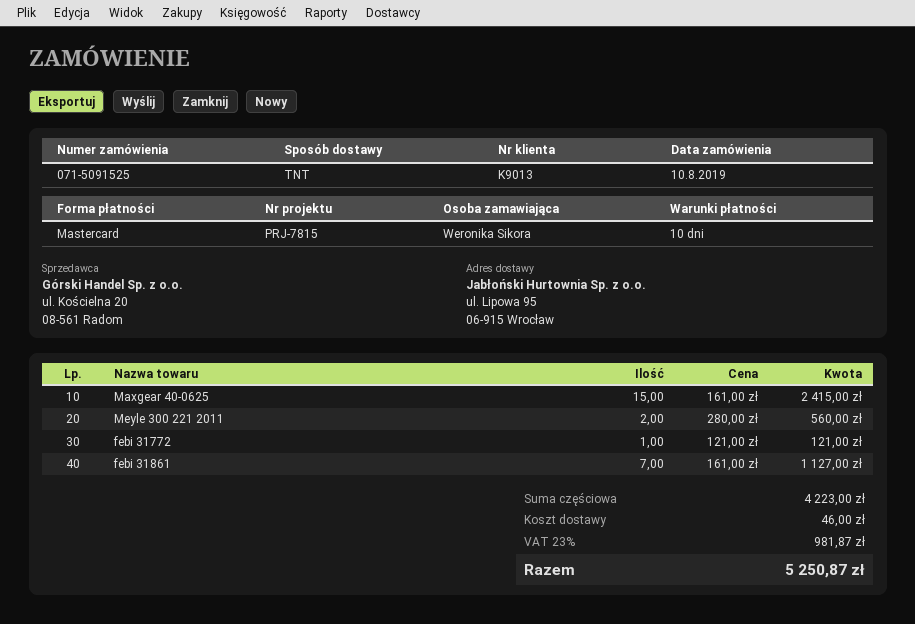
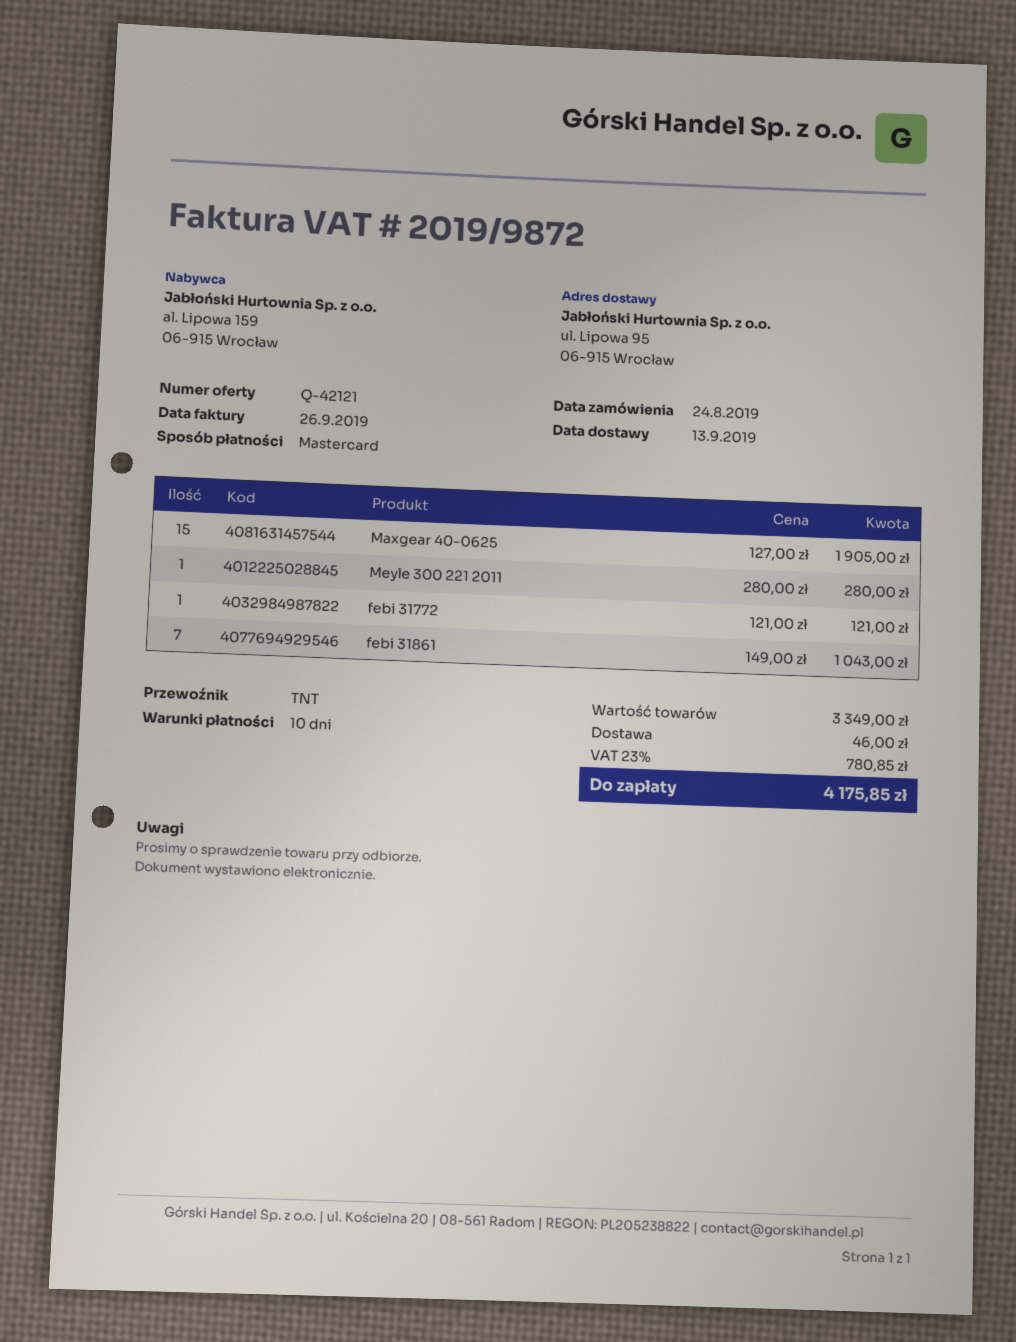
order date: 2019-08-10 -> 2019-08-24
Maxgear 40-0625: 15 x 161.00 = 2415.00 -> 15 x 127.00 = 1905.00
Meyle 300 221 2011: 2 x 280.00 = 560.00 -> 1 x 280.00 = 280.00
febi 31861: 7 x 161.00 = 1127.00 -> 7 x 149.00 = 1043.00
subtotal: 4223.00 -> 3349.00
tax: 23% = 981.87 -> 23% = 780.85
total: 5250.87 -> 4175.85

